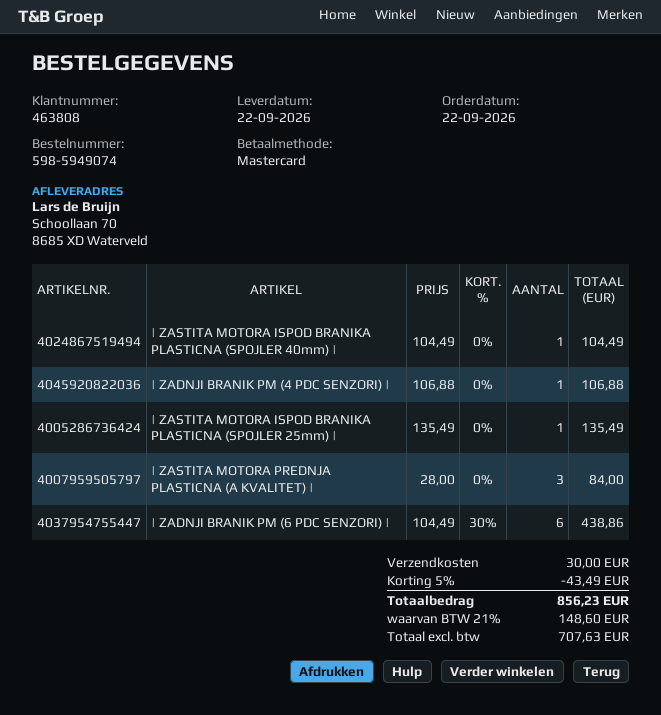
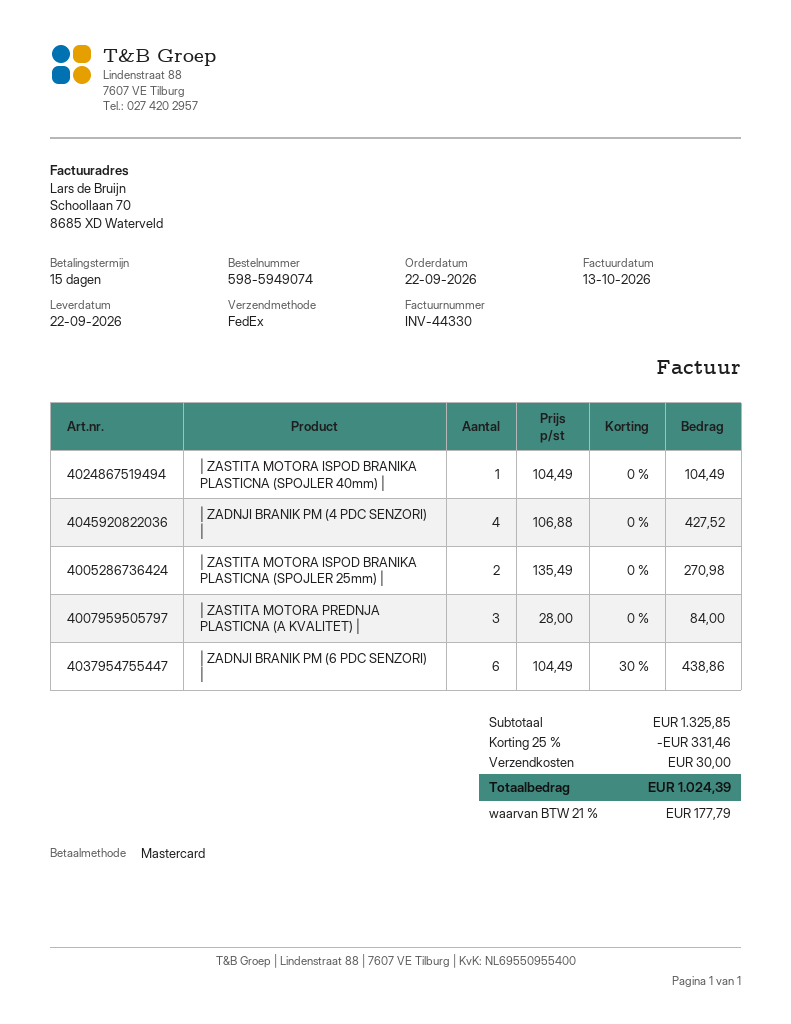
| ZADNJI BRANIK PM (4 PDC SENZORI) |: 1 x 106.88 = 106.88 -> 4 x 106.88 = 427.52
| ZASTITA MOTORA ISPOD BRANIKA PLASTICNA (SPOJLER 25mm) |: 1 x 135.49 = 135.49 -> 2 x 135.49 = 270.98
discount: 5% = 43.49 -> 25% = 331.46
tax: 21% = 148.60 -> 21% = 177.79
total: 856.23 -> 1024.39

